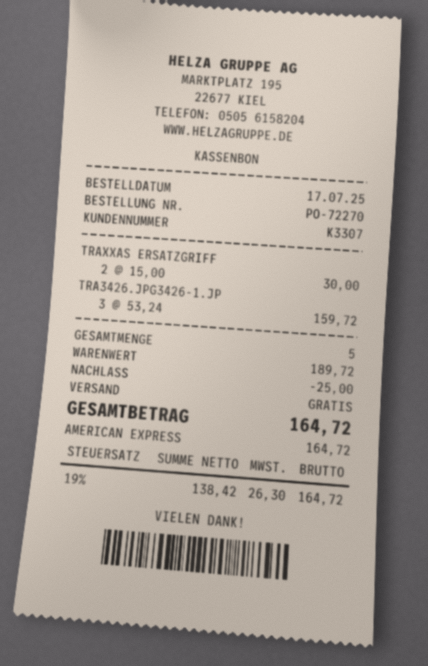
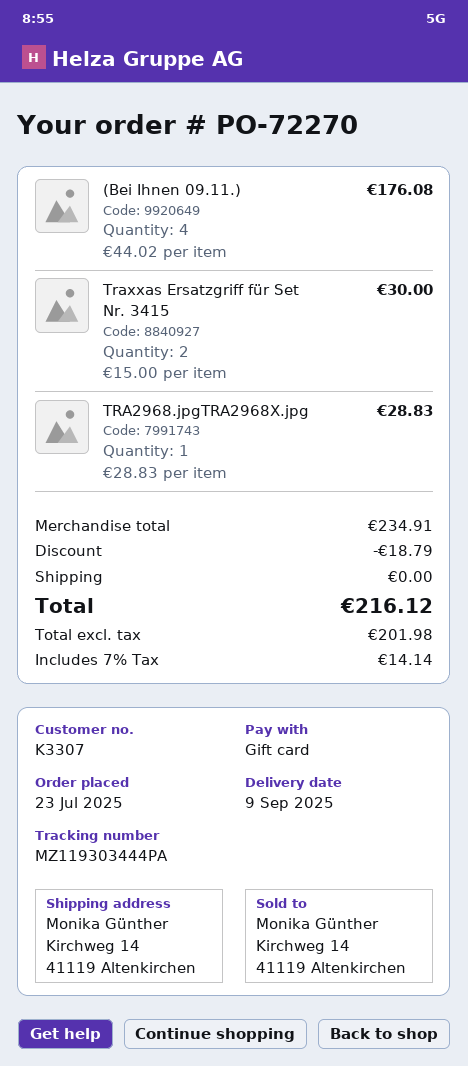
order date: 2025-07-17 -> 2025-07-23
payment method: American Express -> gift card
TRA3426.JPG3426-1.JP: 3 x 53.24 = 159.72 -> none
(Bei Ihnen 09.11.): none -> 4 x 44.02 = 176.08
TRA2968.jpgTRA2968X.jpg: none -> 1 x 28.83 = 28.83
subtotal: 189.72 -> 234.91
discount: 25.00 -> 18.79
net: 138.42 -> 201.98
tax: 19% = 26.30 -> 7% = 14.14
total: 164.72 -> 216.12

